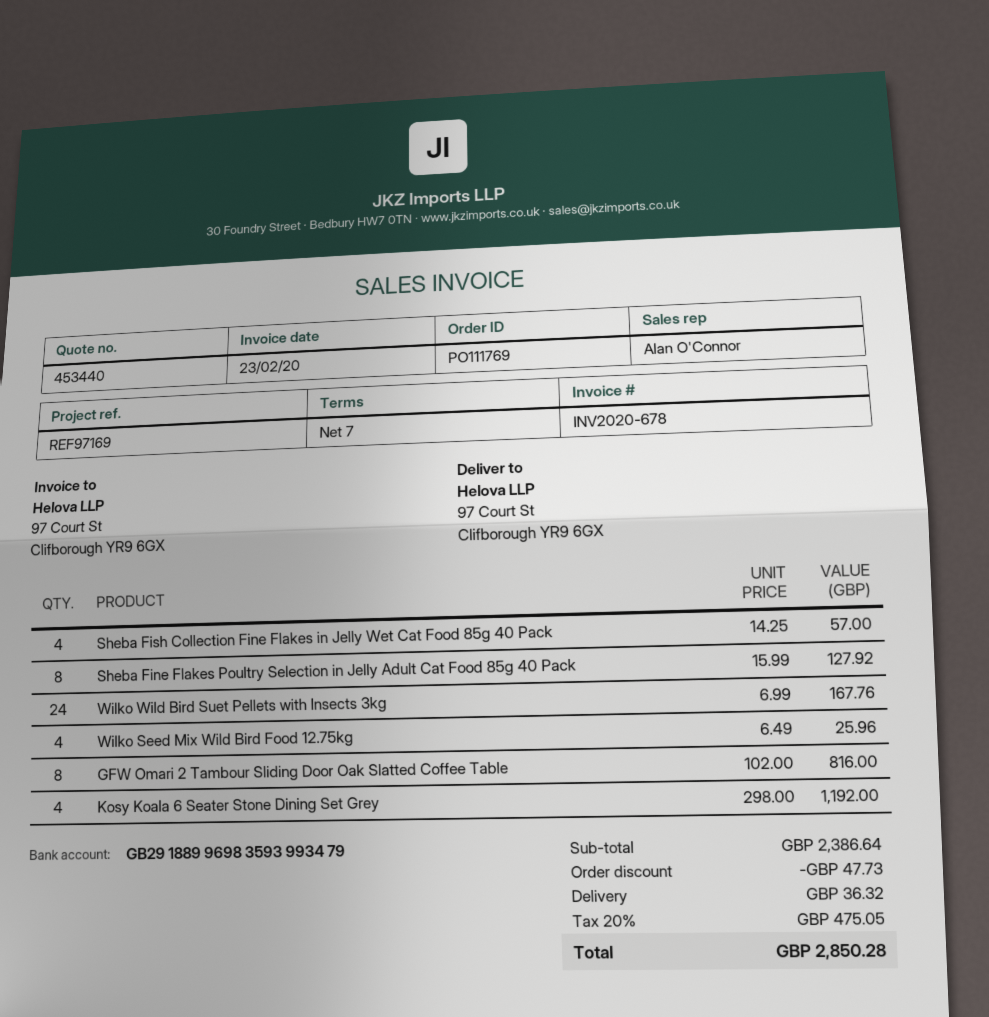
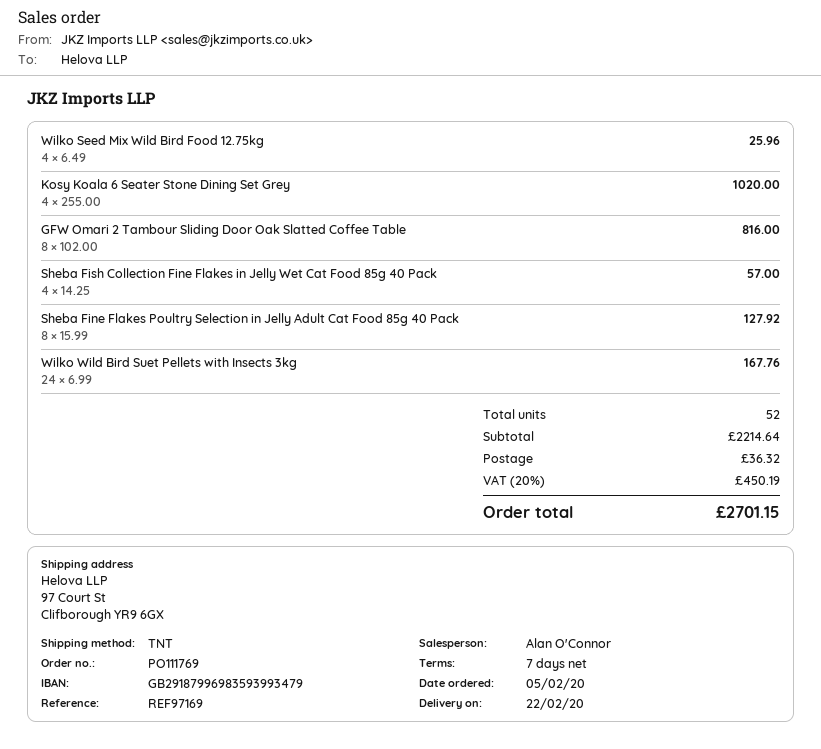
bank account: GB29188996983593993479 -> GB29187996983593993479
Kosy Koala 6 Seater Stone Dining Set Grey: 4 x 298.00 = 1192.00 -> 4 x 255.00 = 1020.00
subtotal: 2386.64 -> 2214.64
discount: 47.73 -> none
tax: 20% = 475.05 -> 20% = 450.19
total: 2850.28 -> 2701.15

